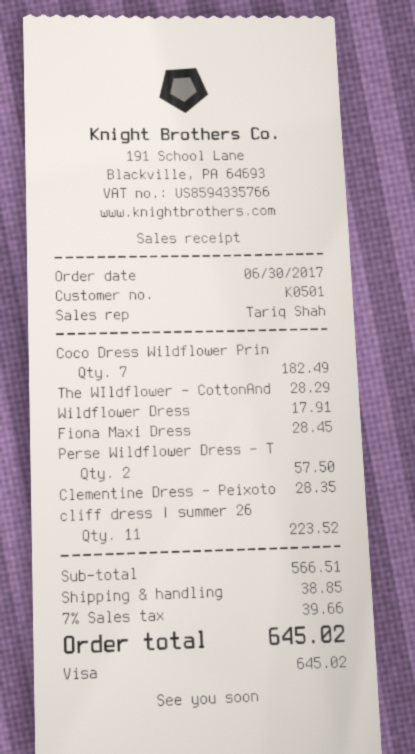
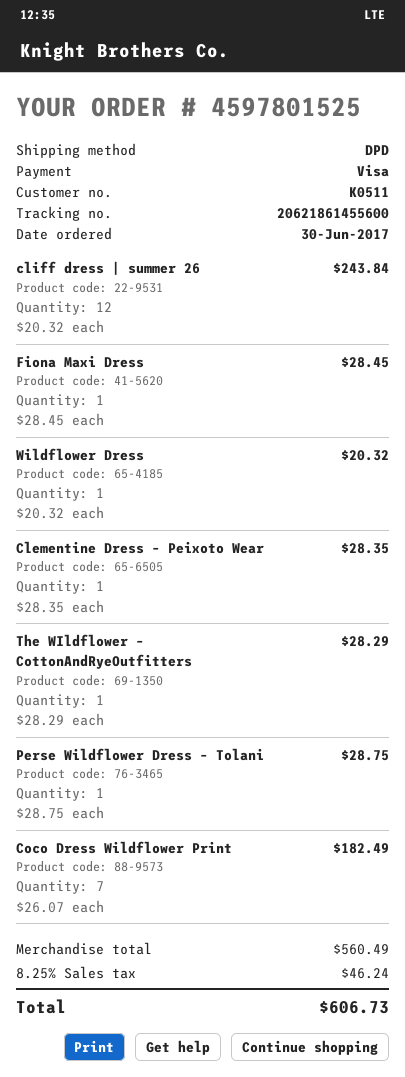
customer number: K0501 -> K0511
Wildflower Dress: 1 for 17.91 -> 1 for 20.32
Perse Wildflower Dress – T: 2 for 57.50 -> 1 for 28.75
cliff dress | summer 26: 11 for 223.52 -> 12 for 243.84
subtotal: 566.51 -> 560.49
shipping: 38.85 -> none
tax: 7% = 39.66 -> 8.25% = 46.24
total: 645.02 -> 606.73

